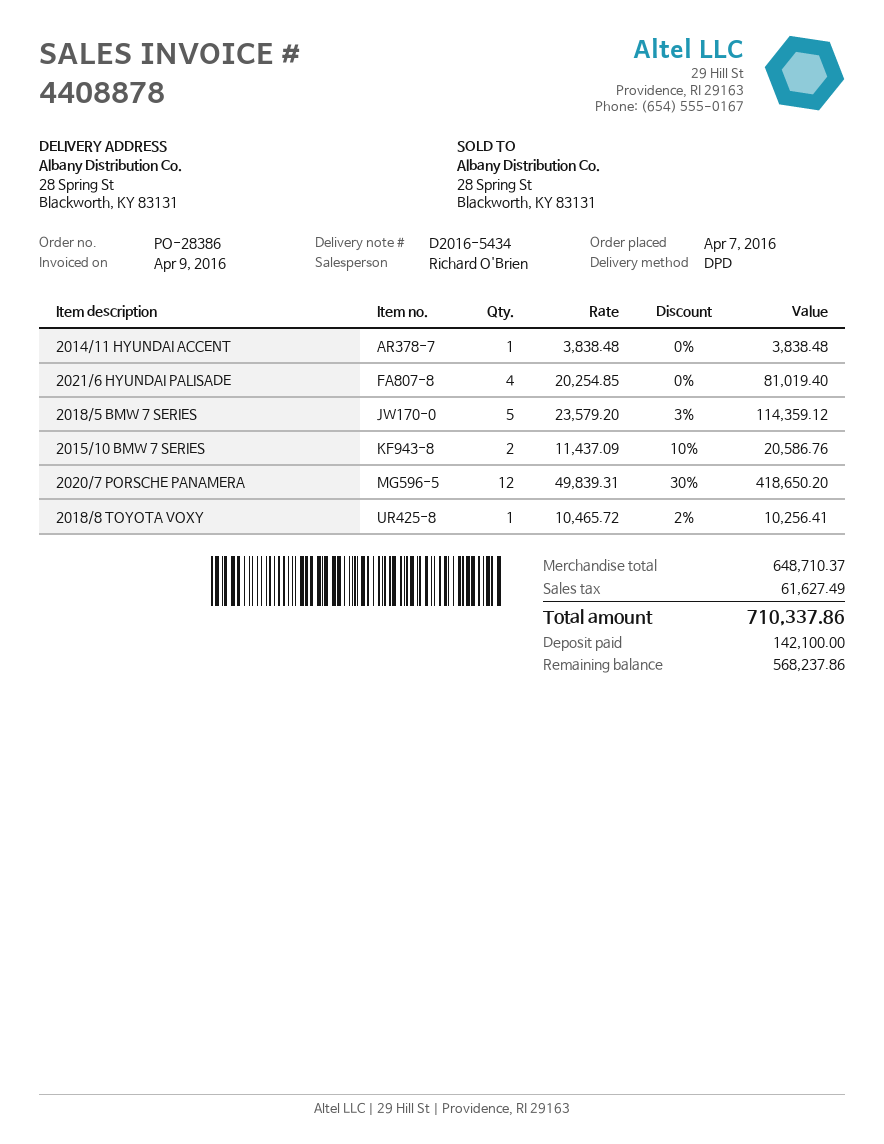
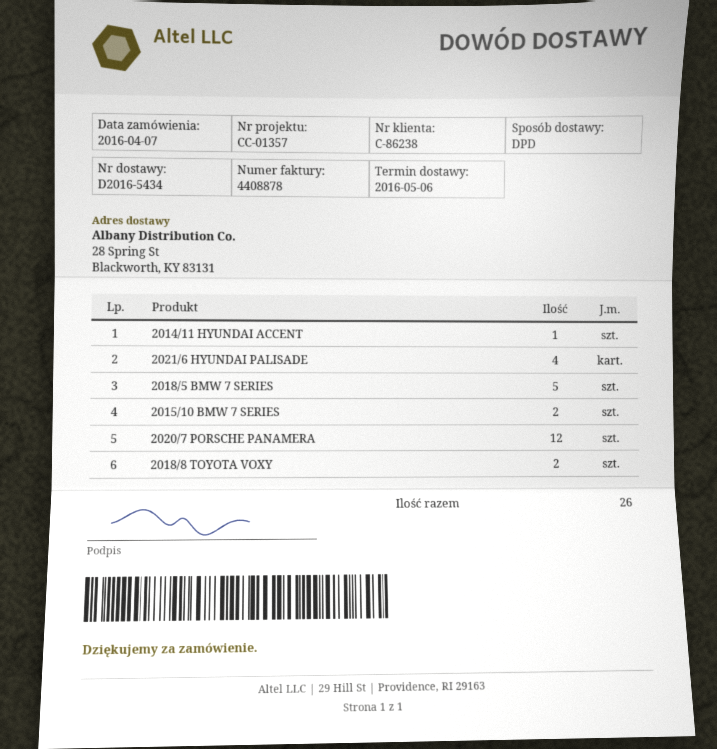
2018/8 TOYOTA VOXY: 1 -> 2

